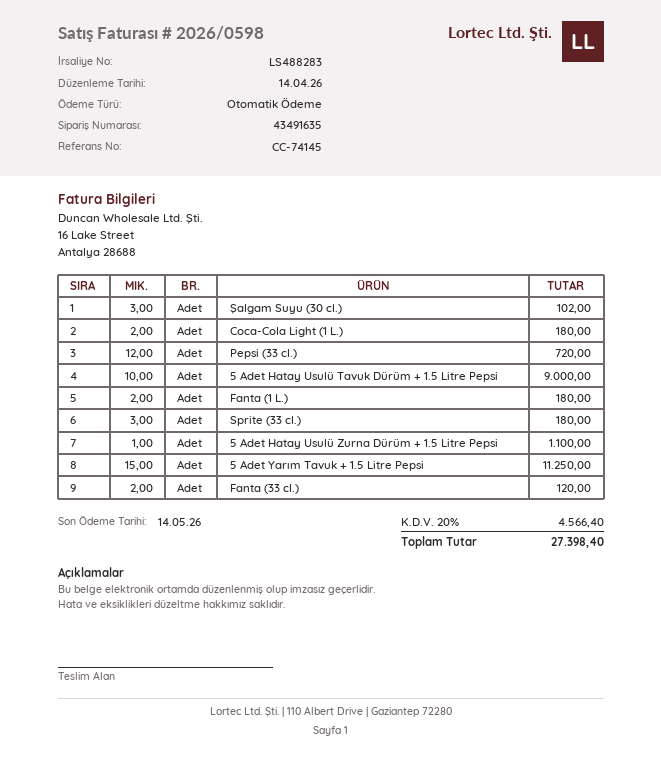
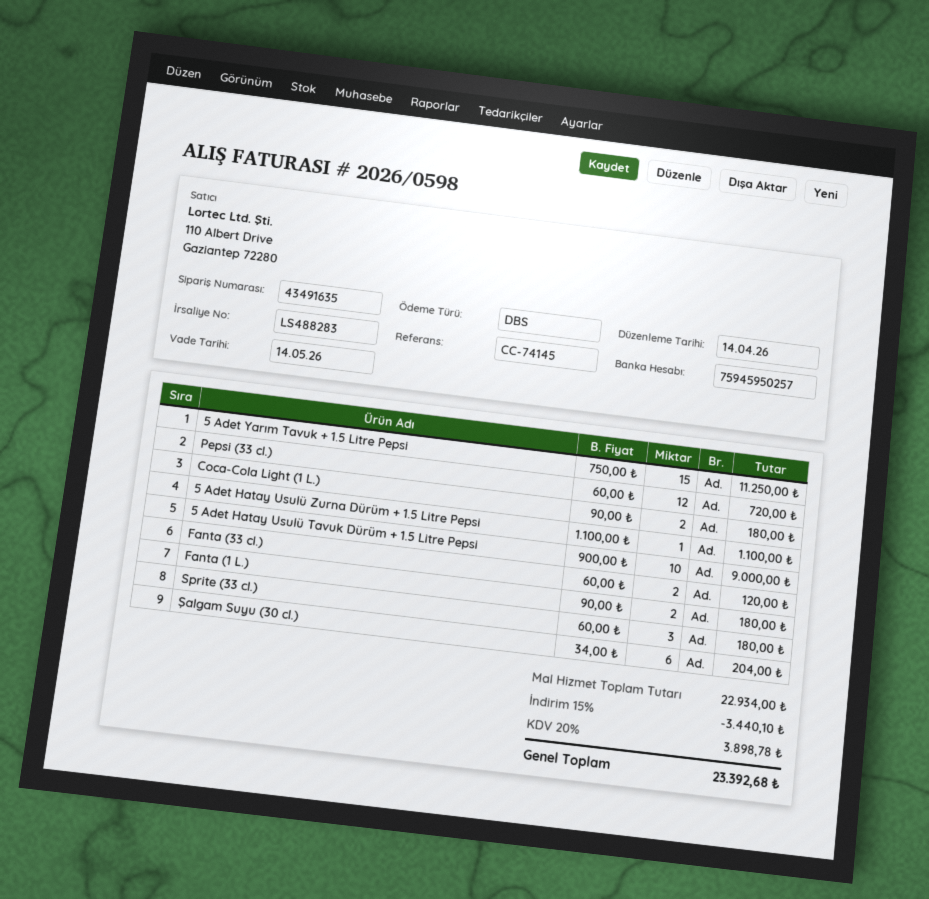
Şalgam Suyu (30 cl.): 3 for 102.00 -> 6 for 204.00
discount: none -> 15% = 3440.10
tax: 20% = 4566.40 -> 20% = 3898.78
total: 27398.40 -> 23392.68

